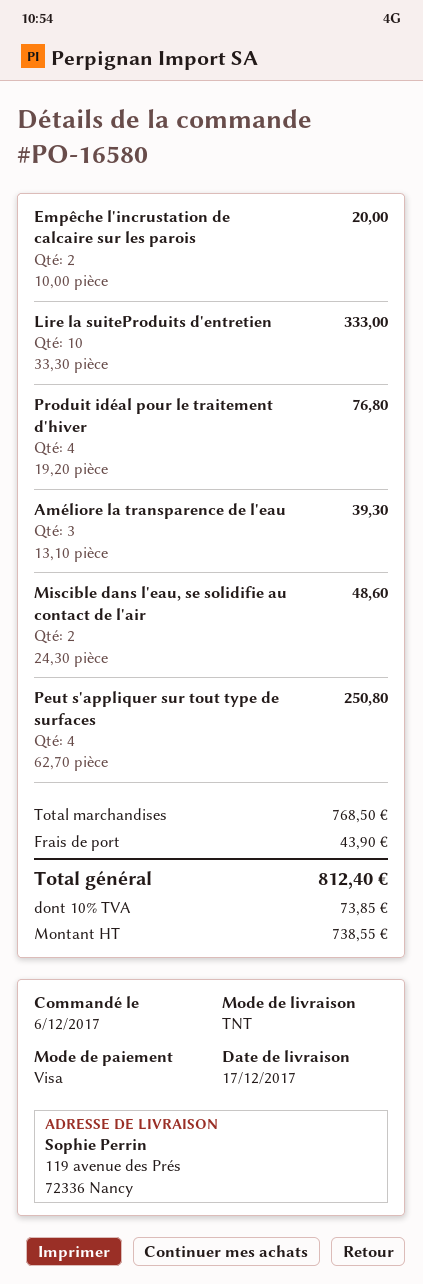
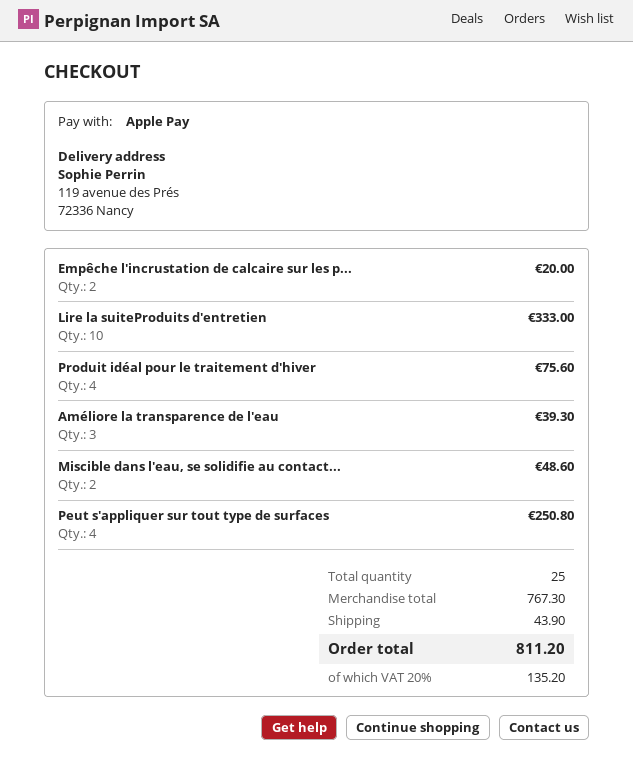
payment method: Visa -> Apple Pay
Produit idéal pour le traitement d'hiver: 4 for 76.80 -> 4 for 75.60
subtotal: 768.50 -> 767.30
tax: 10% = 73.85 -> 20% = 135.20
total: 812.40 -> 811.20

